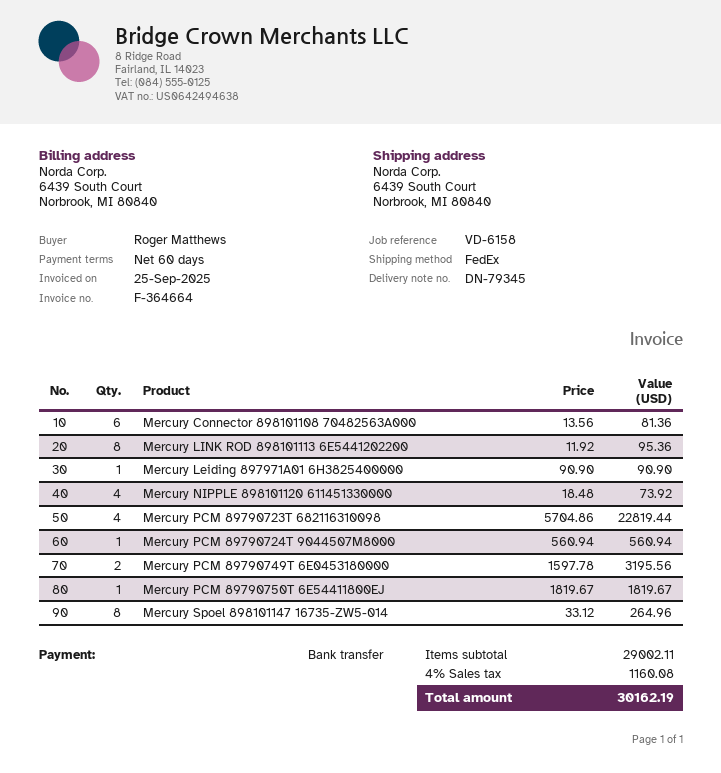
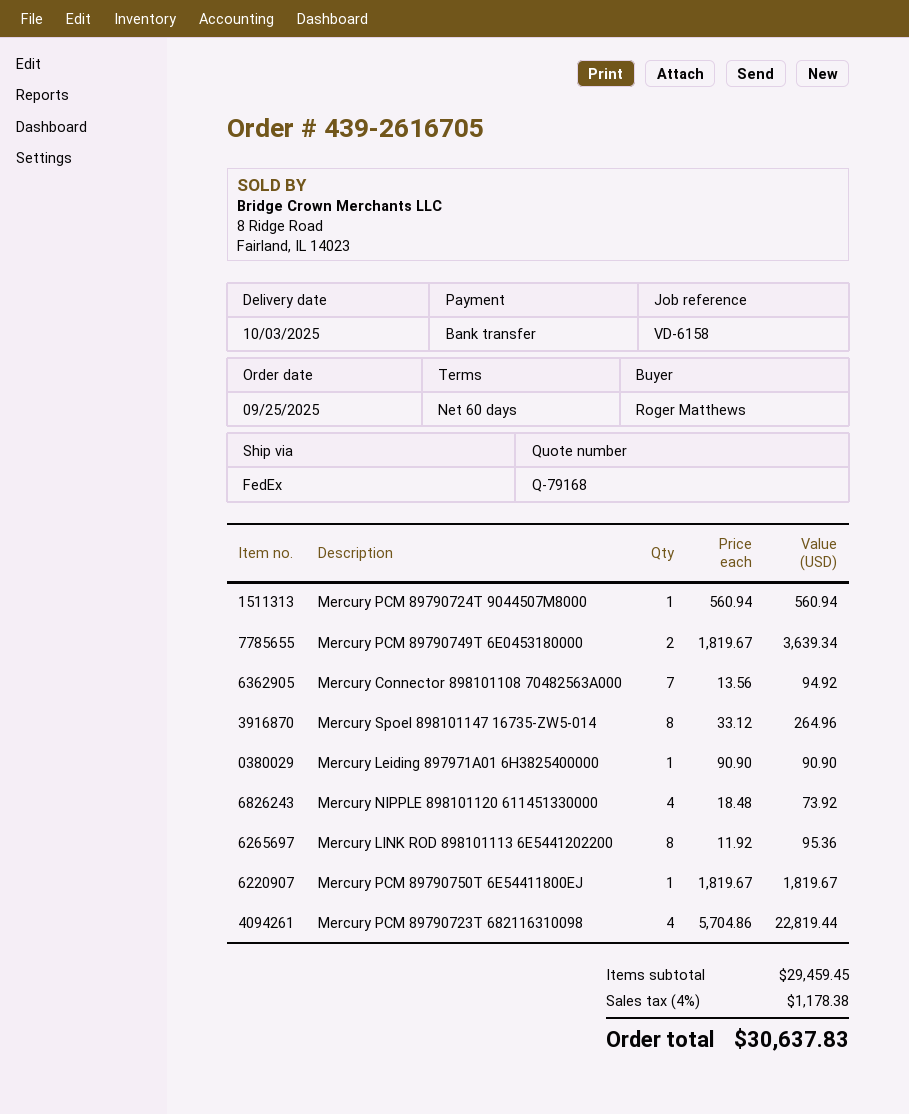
Mercury Connector 898101108 70482563A000: 6 x 13.56 = 81.36 -> 7 x 13.56 = 94.92
Mercury PCM 89790749T 6E0453180000: 2 x 1597.78 = 3195.56 -> 2 x 1819.67 = 3639.34
subtotal: 29002.11 -> 29459.45
tax: 4% = 1160.08 -> 4% = 1178.38
total: 30162.19 -> 30637.83

